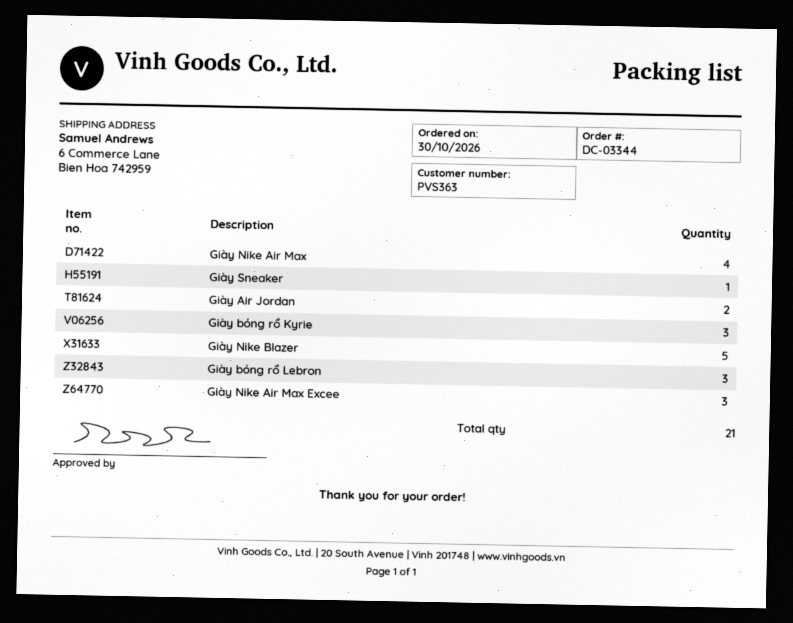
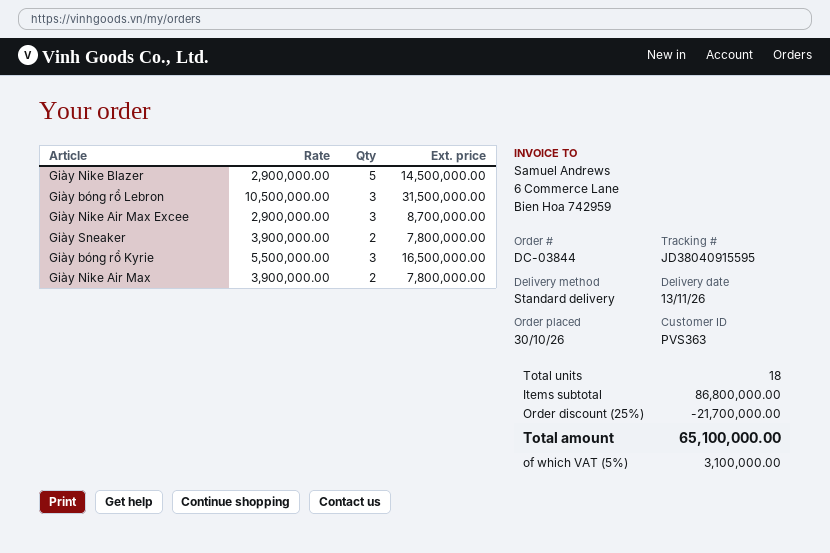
order number: DC-03344 -> DC-03844
Giày Nike Air Max: 4 -> 2
Giày Sneaker: 1 -> 2
Giày Air Jordan: 2 -> none
total quantity: 21 -> 18

